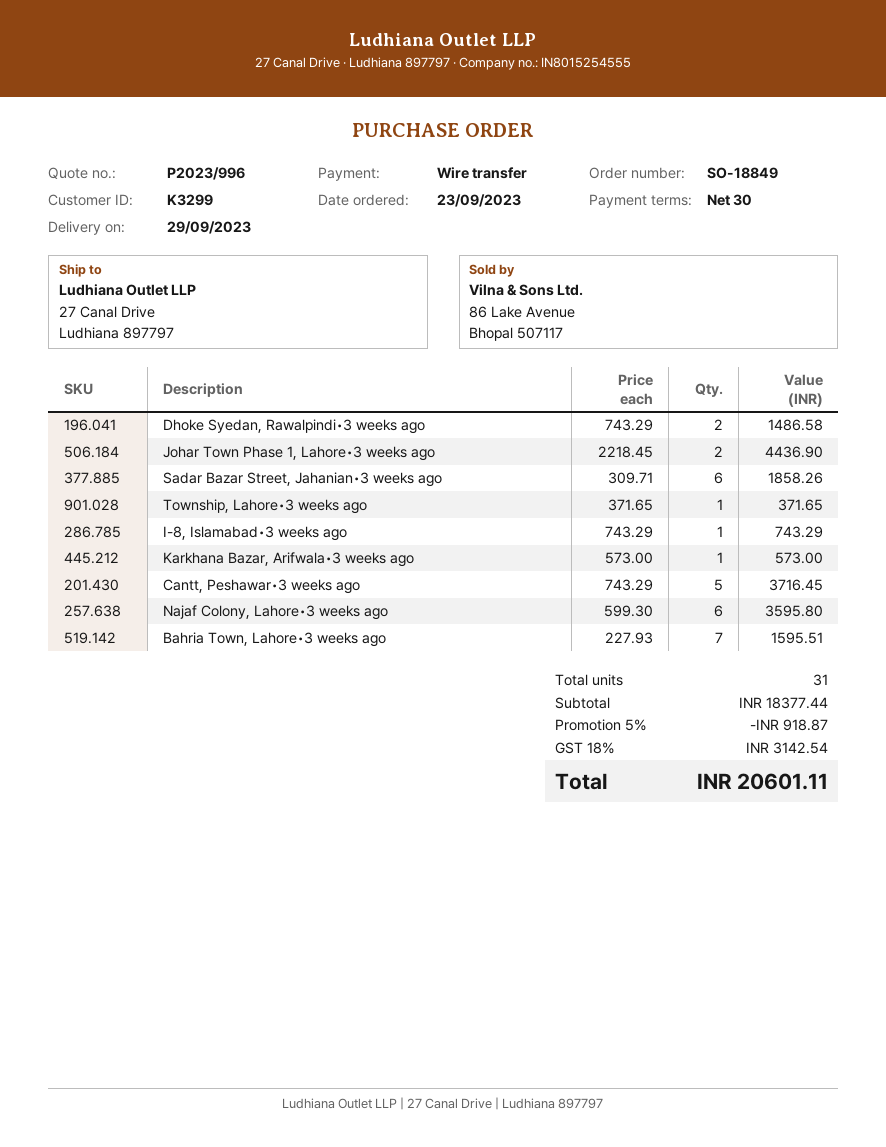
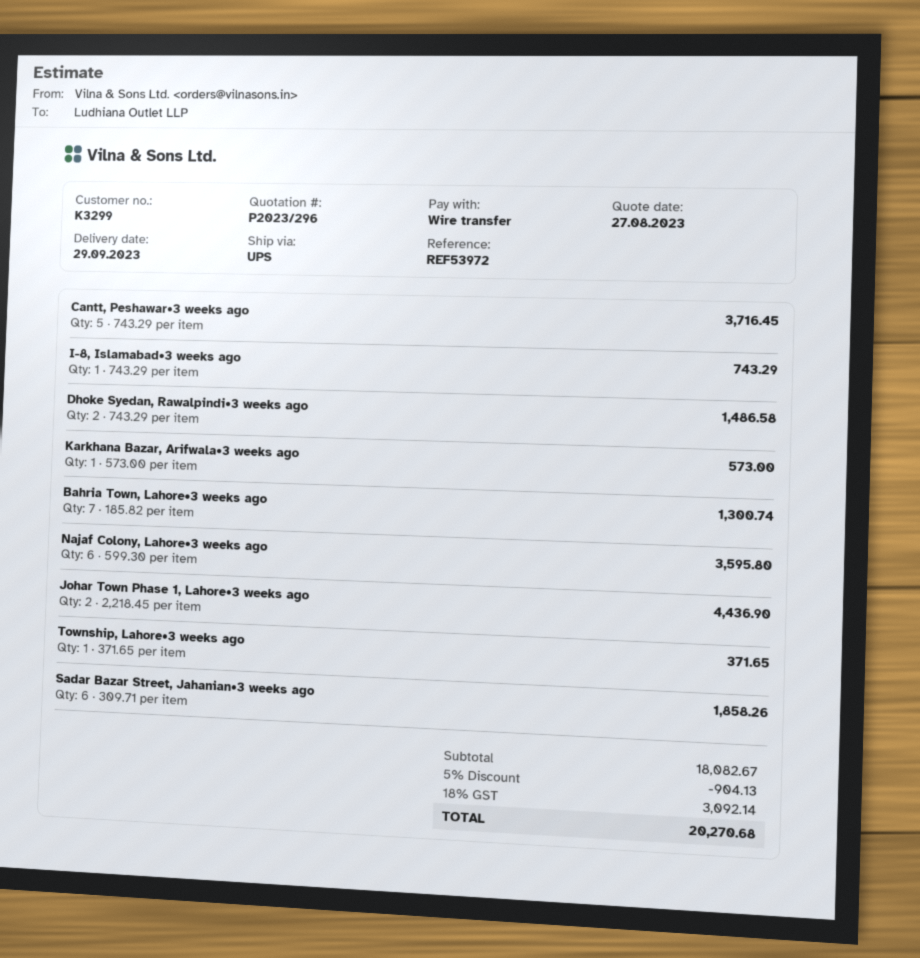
quote number: P2023/996 -> P2023/296
Bahria Town, Lahore•3 weeks ago: 7 x 227.93 = 1595.51 -> 7 x 185.82 = 1300.74
subtotal: 18377.44 -> 18082.67
discount: 5% = 918.87 -> 5% = 904.13
tax: 18% = 3142.54 -> 18% = 3092.14
total: 20601.11 -> 20270.68

